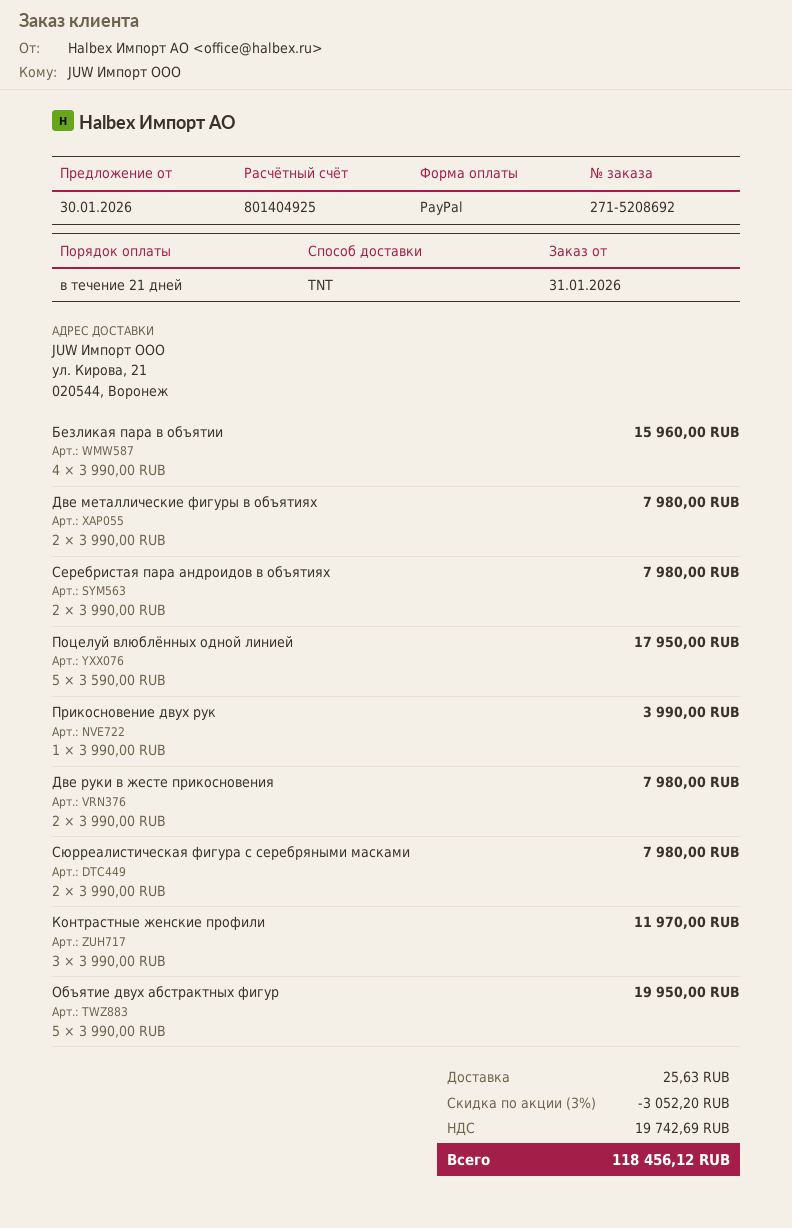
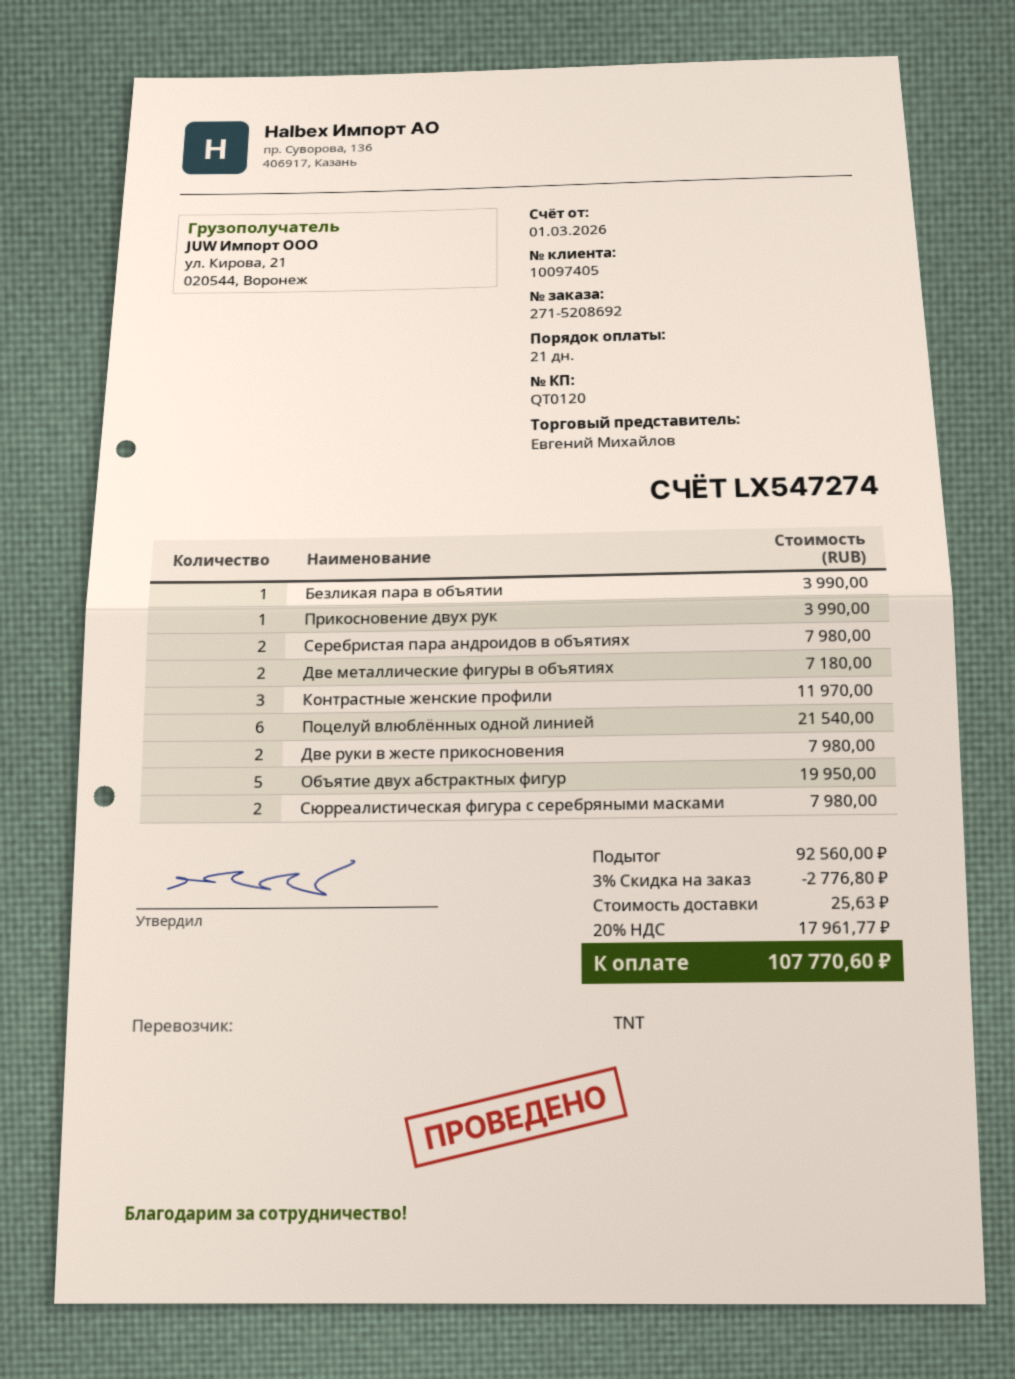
Безликая пара в объятии: 4 for 15960.00 -> 1 for 3990.00
Две металлические фигуры в объятиях: 2 for 7980.00 -> 2 for 7180.00
Поцелуй влюблённых одной линией: 5 for 17950.00 -> 6 for 21540.00
discount: 3% = 3052.20 -> 3% = 2776.80
tax: 19742.69 -> 17961.77
total: 118456.12 -> 107770.60

